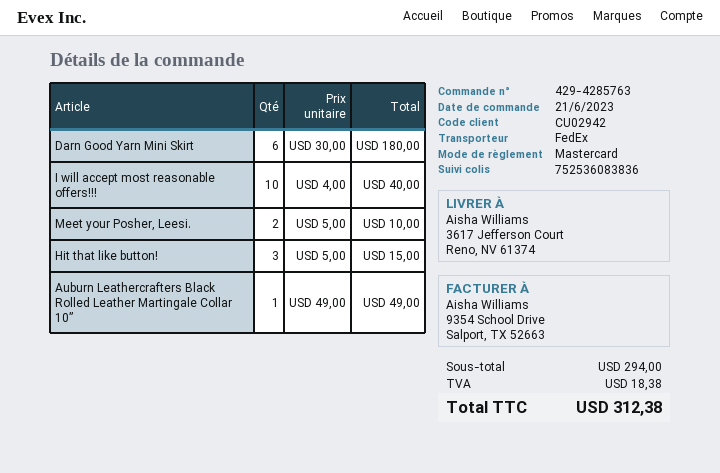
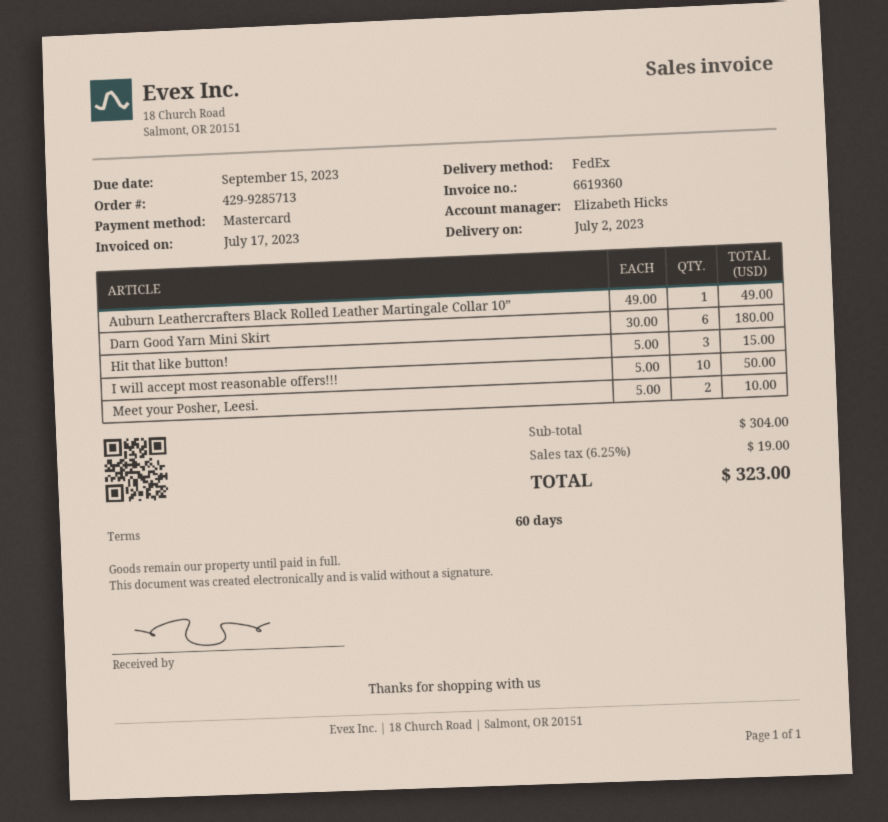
order number: 429-4285763 -> 429-9285713
I will accept most reasonable offers!!!: 10 x 4.00 = 40.00 -> 10 x 5.00 = 50.00
subtotal: 294.00 -> 304.00
tax: 18.38 -> 19.00
total: 312.38 -> 323.00

